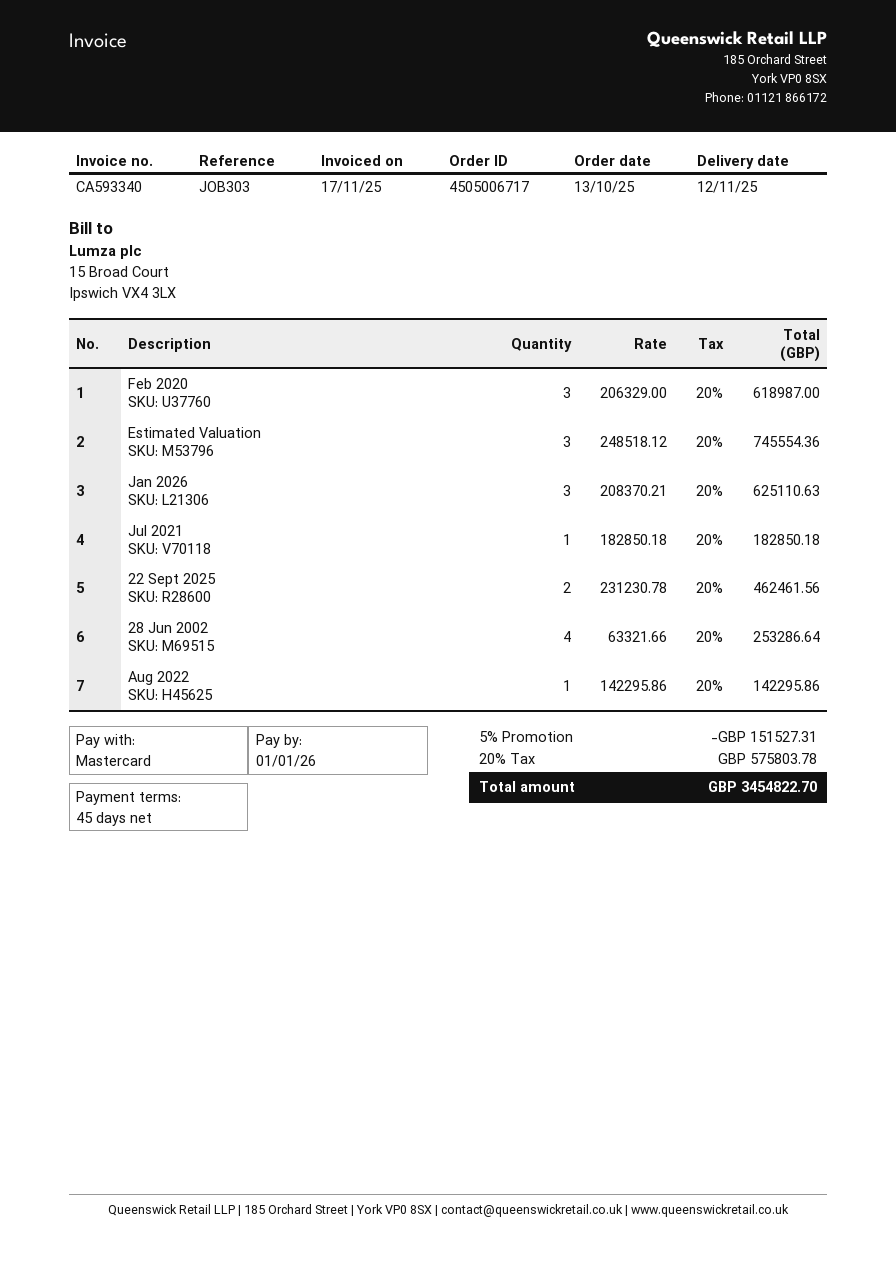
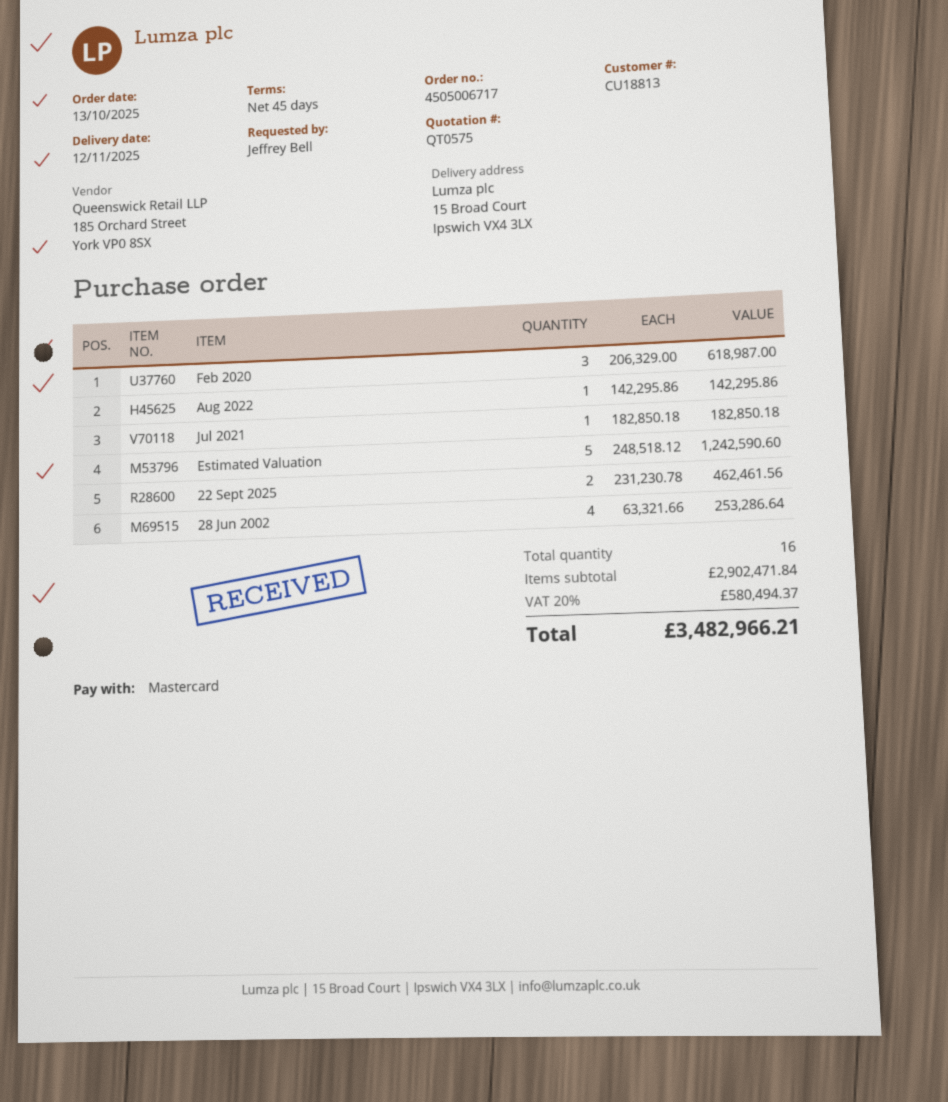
Estimated Valuation: 3 x 248518.12 = 745554.36 -> 5 x 248518.12 = 1242590.60
Jan 2026: 3 x 208370.21 = 625110.63 -> none
discount: 5% = 151527.31 -> none
tax: 20% = 575803.78 -> 20% = 580494.37
total: 3454822.70 -> 3482966.21

